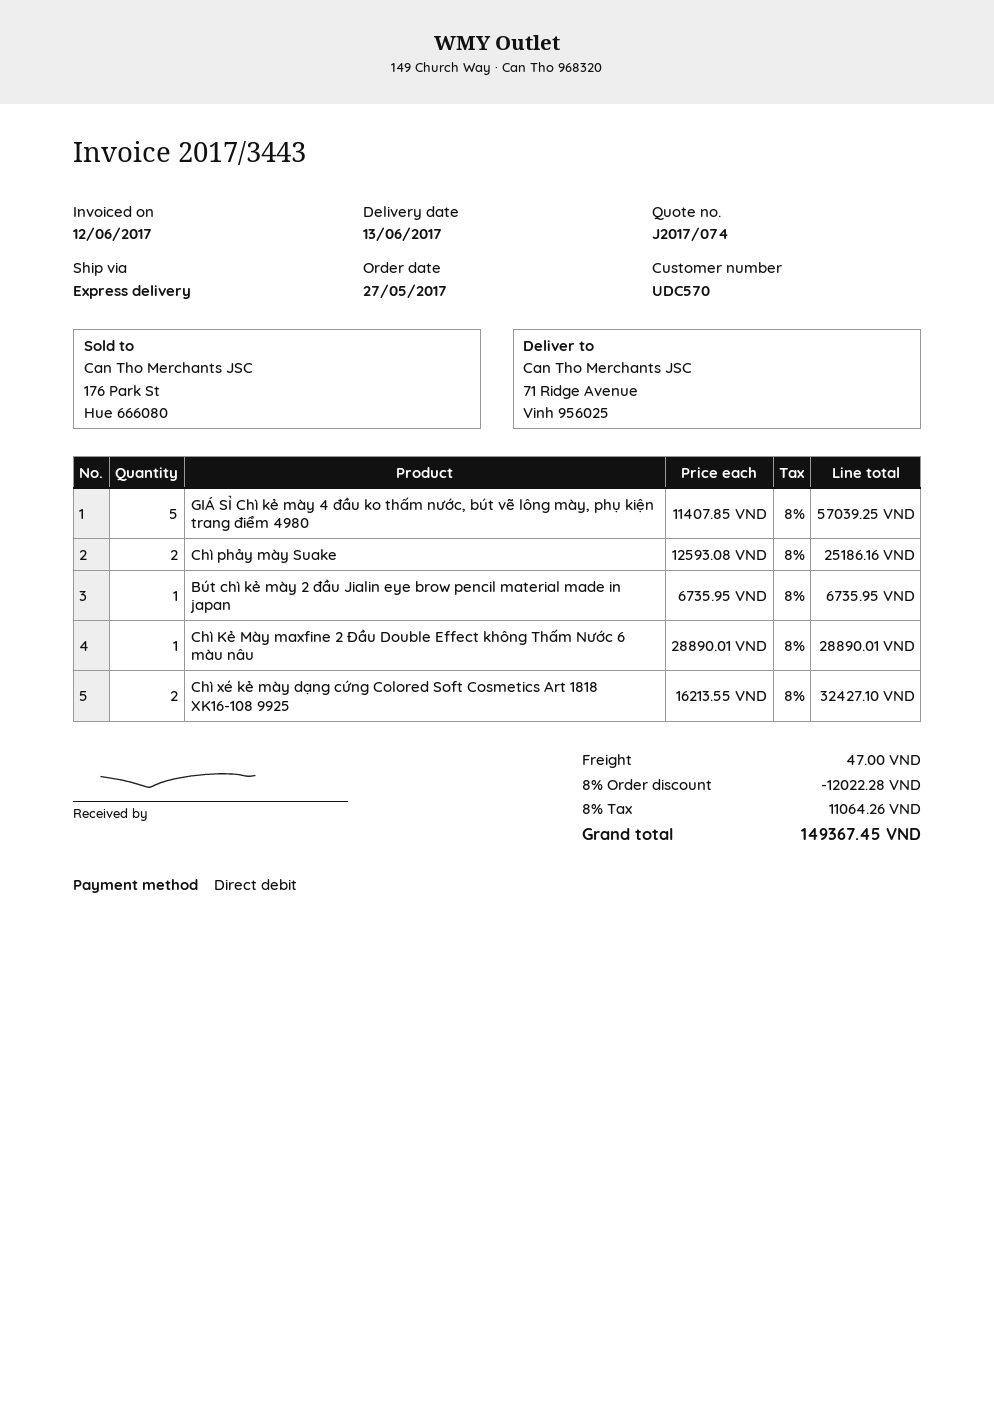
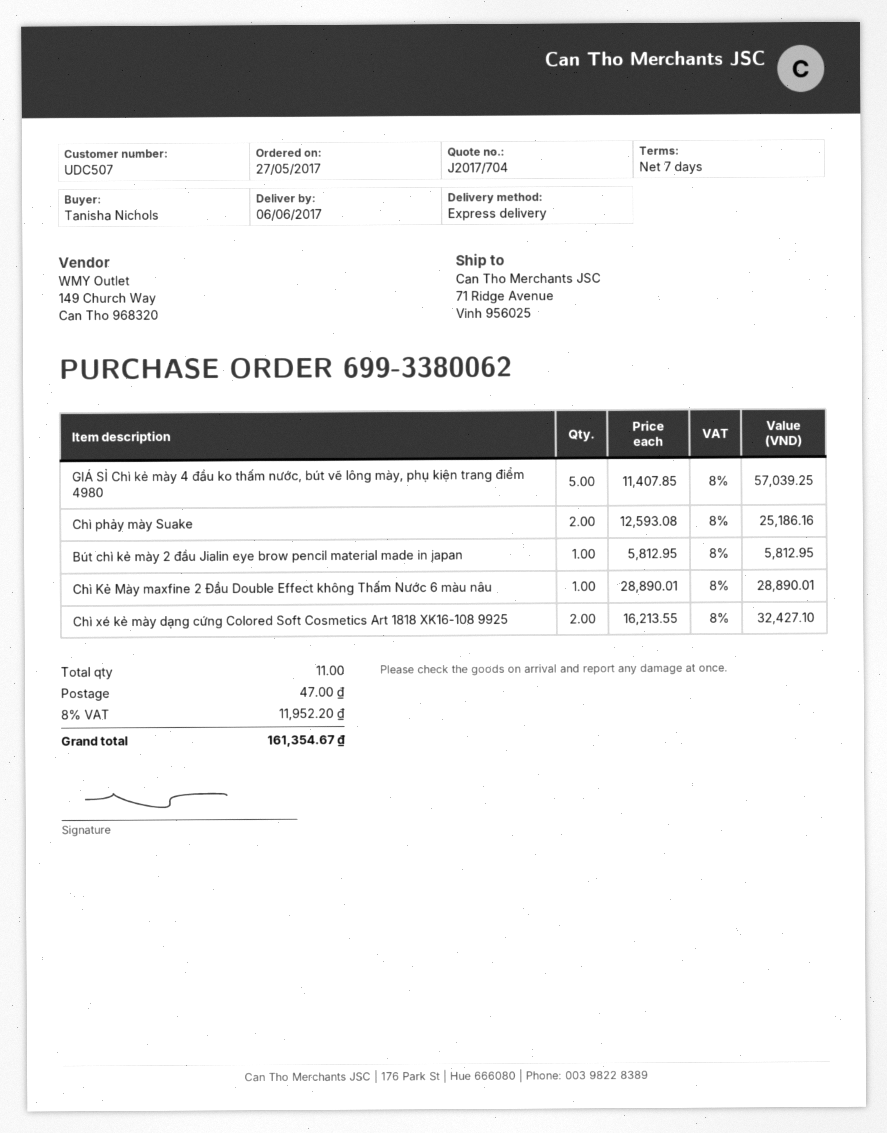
quote number: J2017/074 -> J2017/704
delivery date: 2017-06-13 -> 2017-06-06
customer number: UDC570 -> UDC507
Bút chì kẻ mày 2 đầu Jialin eye brow pencil material made in japan: 1 x 6735.95 = 6735.95 -> 1 x 5812.95 = 5812.95
discount: 8% = 12022.28 -> none
tax: 8% = 11064.26 -> 8% = 11952.20
total: 149367.45 -> 161354.67

